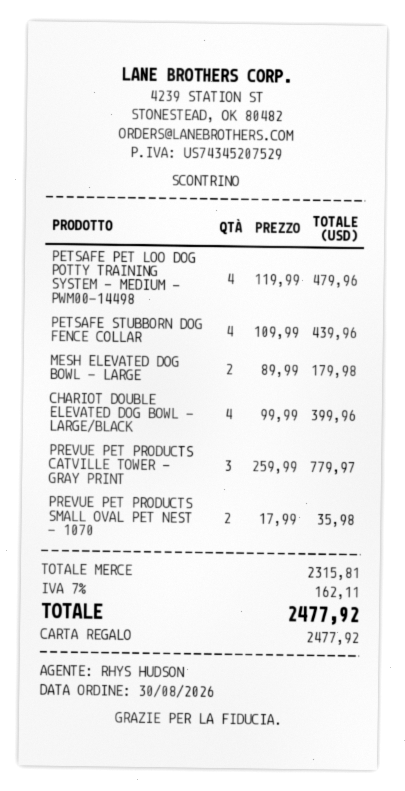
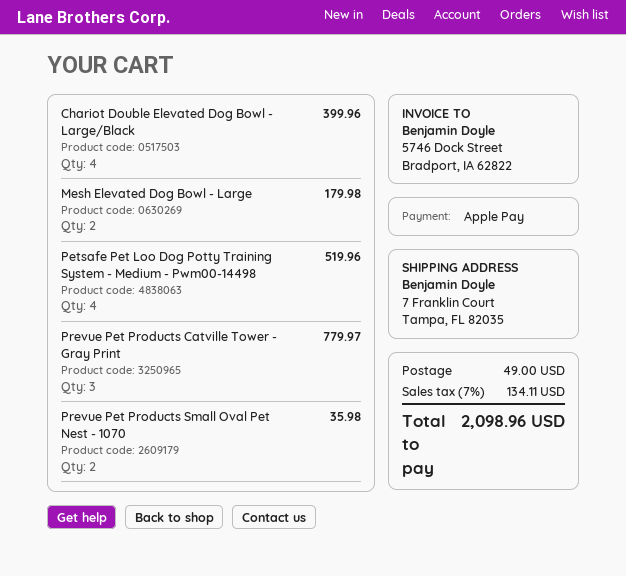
payment method: gift card -> Apple Pay
PETSAFE PET LOO DOG POTTY TRAINING SYSTEM - MEDIUM - PWM00-14498: 4 for 479.96 -> 4 for 519.96
PETSAFE STUBBORN DOG FENCE COLLAR: 4 for 439.96 -> none
shipping: none -> 49.00
tax: 7% = 162.11 -> 7% = 134.11
total: 2477.92 -> 2098.96

